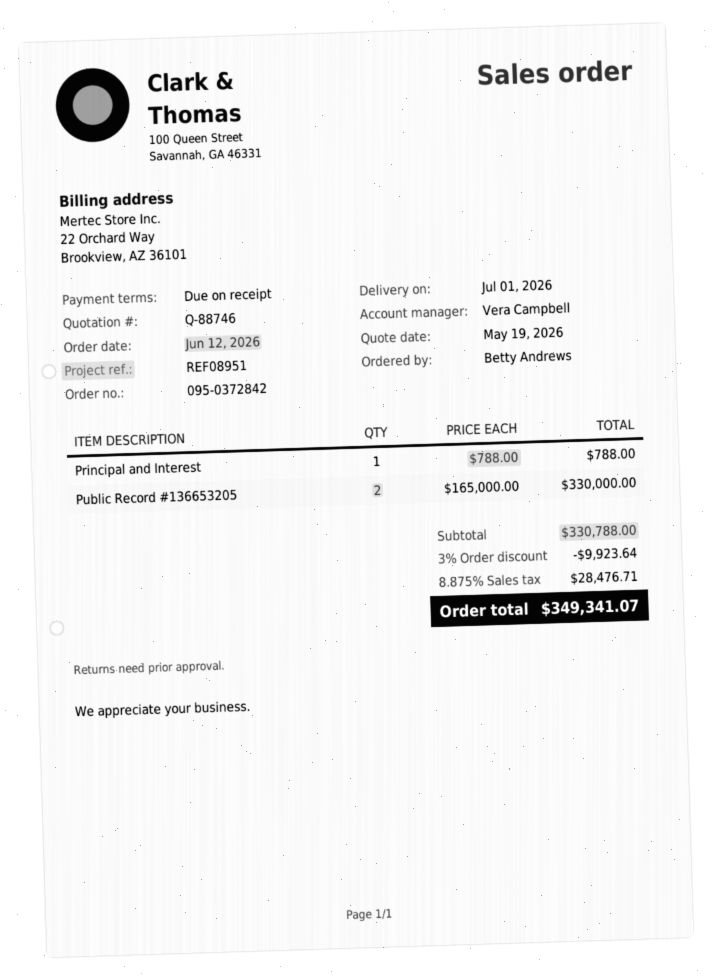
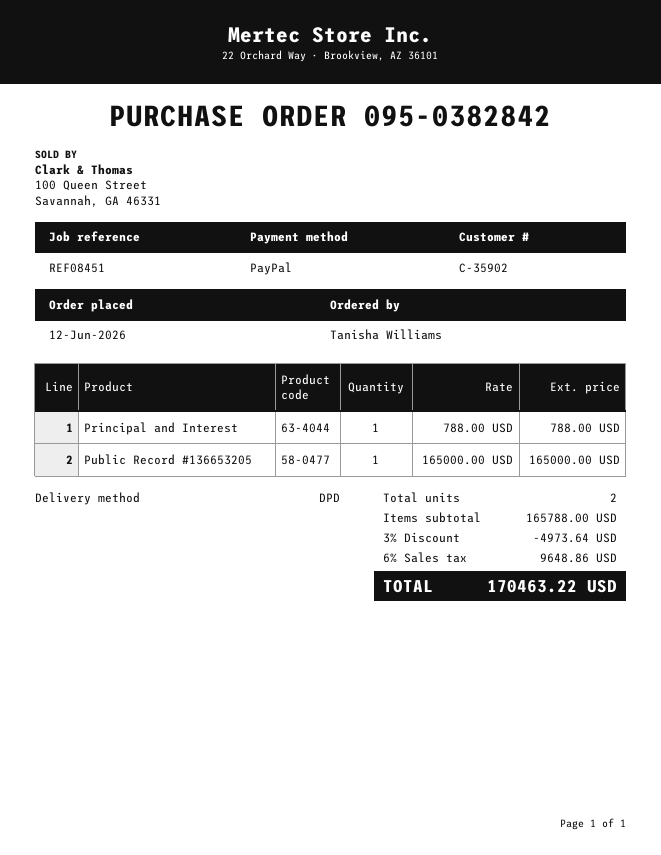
order number: 095-0372842 -> 095-0382842
reference: REF08951 -> REF08451
ordered by: Betty Andrews -> Tanisha Williams
Public Record #136653205: 2 x 165000.00 = 330000.00 -> 1 x 165000.00 = 165000.00
subtotal: 330788.00 -> 165788.00
discount: 3% = 9923.64 -> 3% = 4973.64
tax: 8.875% = 28476.71 -> 6% = 9648.86
total: 349341.07 -> 170463.22

